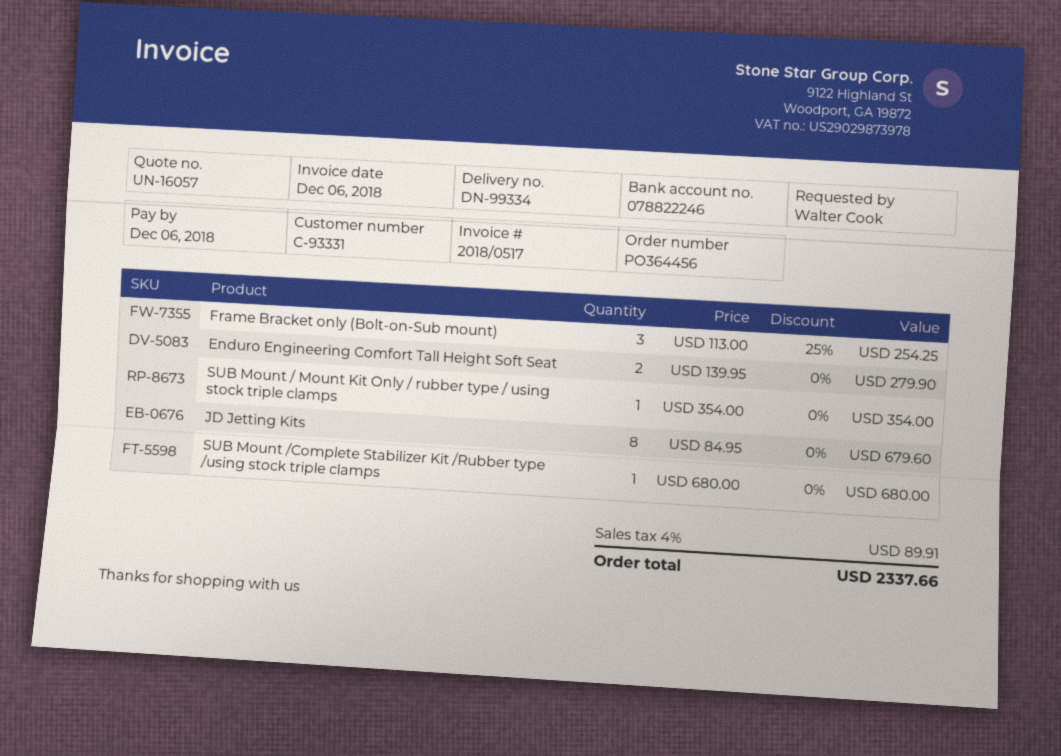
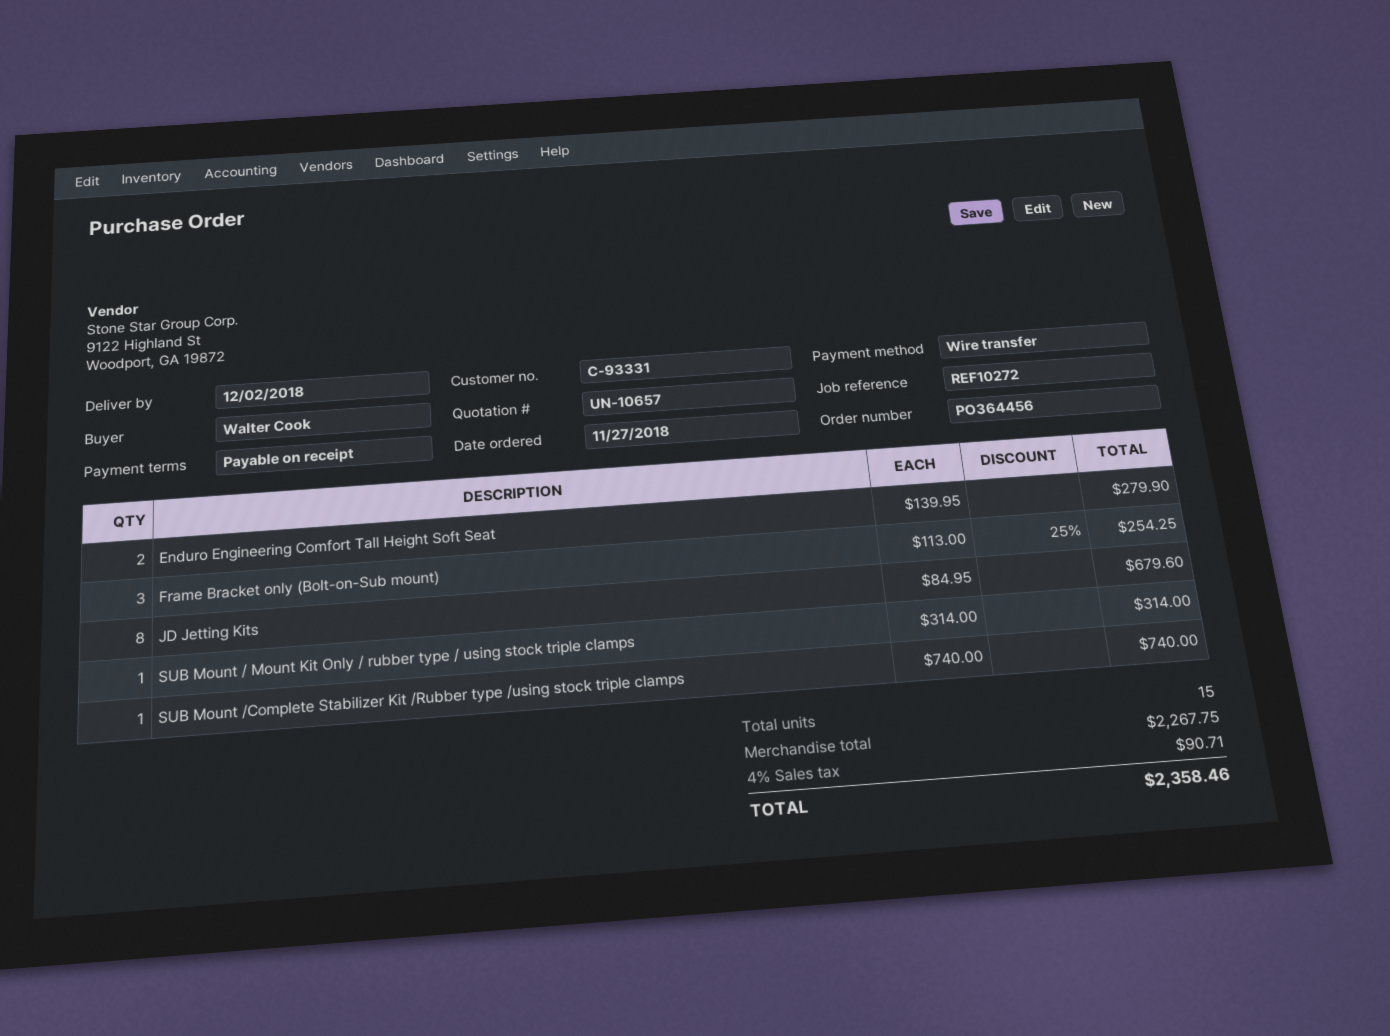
quote number: UN-16057 -> UN-10657
SUB Mount / Mount Kit Only / rubber type / using stock triple clamps: 1 x 354.00 = 354.00 -> 1 x 314.00 = 314.00
SUB Mount /Complete Stabilizer Kit /Rubber type /using stock triple clamps: 1 x 680.00 = 680.00 -> 1 x 740.00 = 740.00
tax: 4% = 89.91 -> 4% = 90.71
total: 2337.66 -> 2358.46

